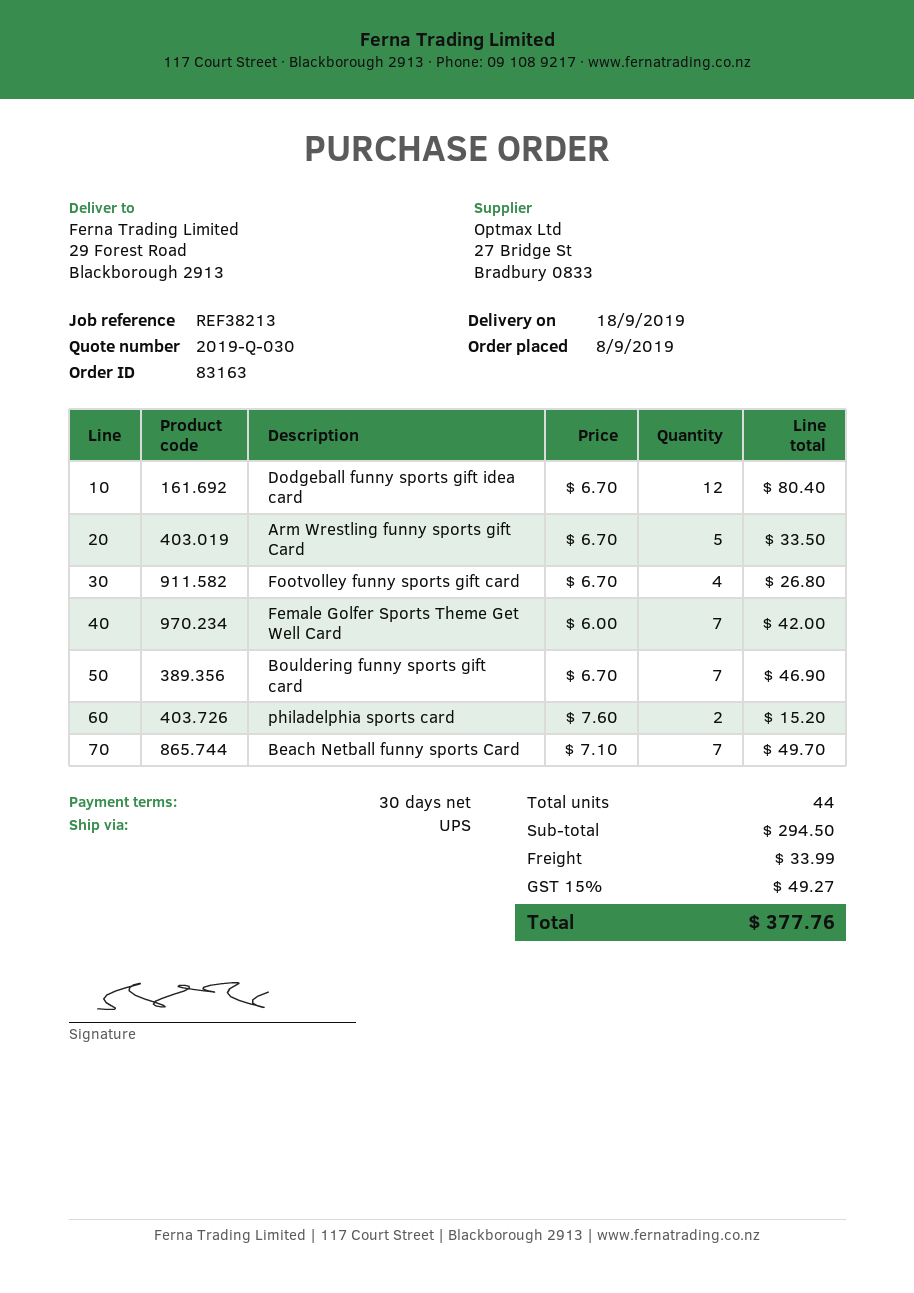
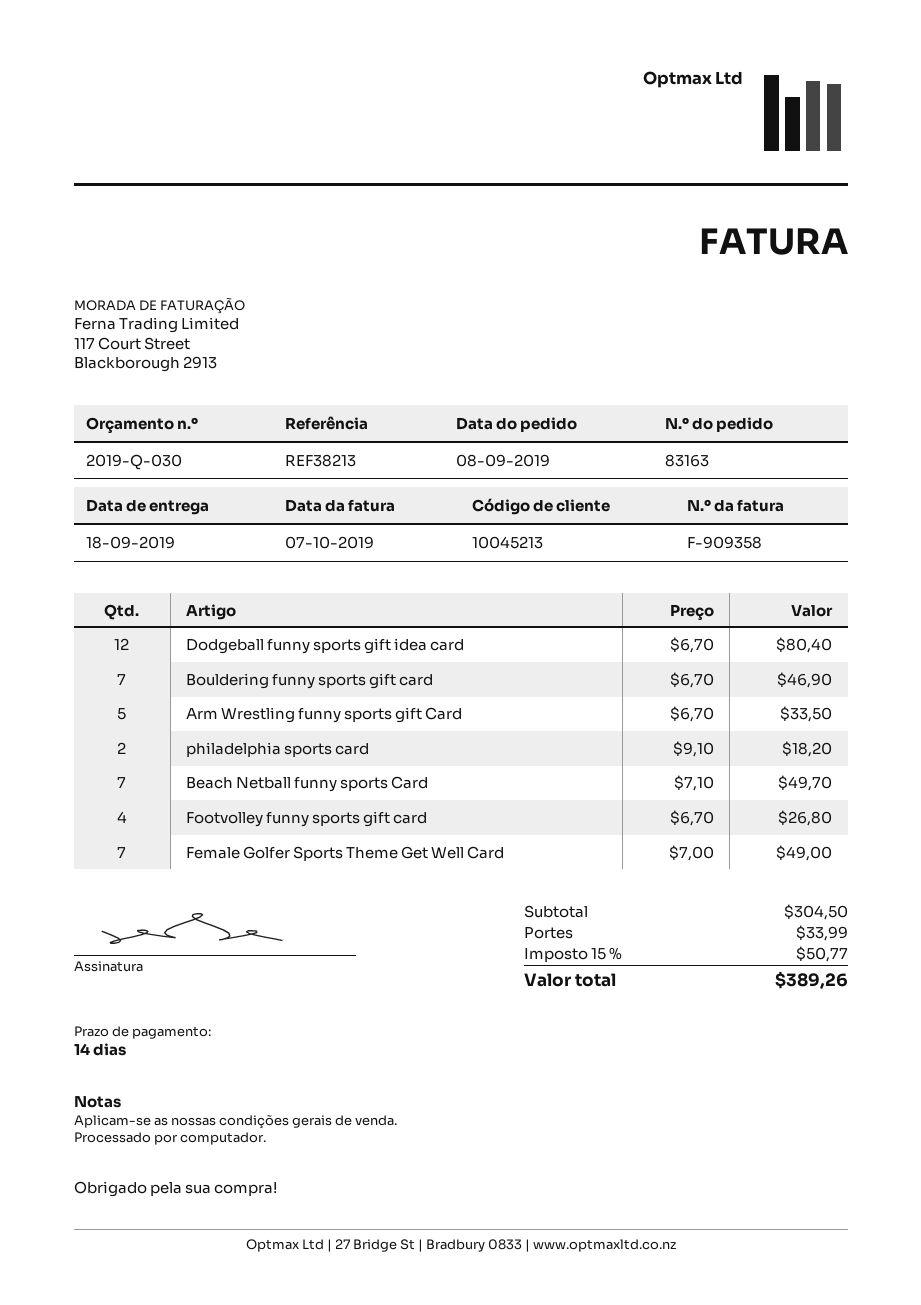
payment terms: 30 days -> 14 days
Female Golfer Sports Theme Get Well Card: 7 x 6.00 = 42.00 -> 7 x 7.00 = 49.00
philadelphia sports card: 2 x 7.60 = 15.20 -> 2 x 9.10 = 18.20
subtotal: 294.50 -> 304.50
tax: 15% = 49.27 -> 15% = 50.77
total: 377.76 -> 389.26

